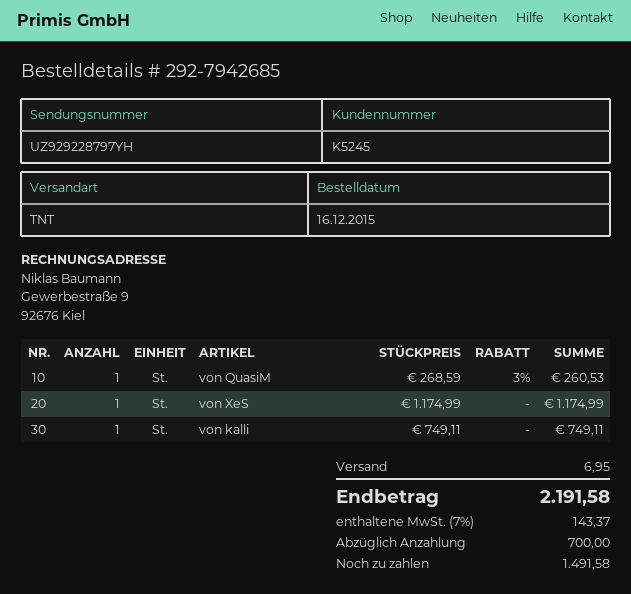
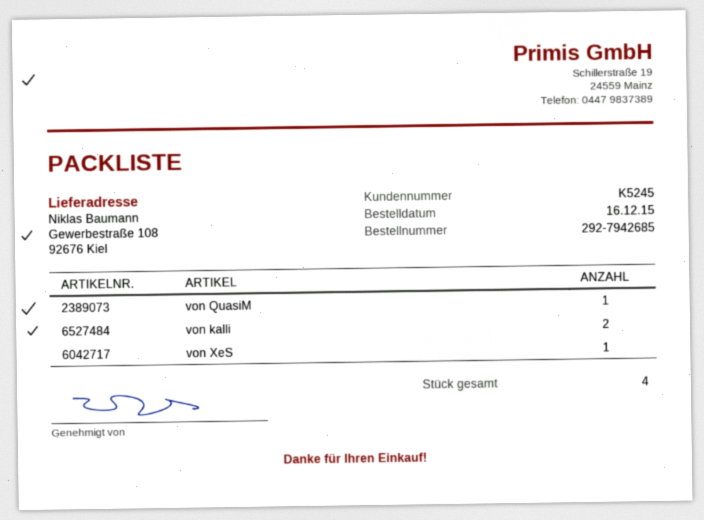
von kalli: 1 -> 2

